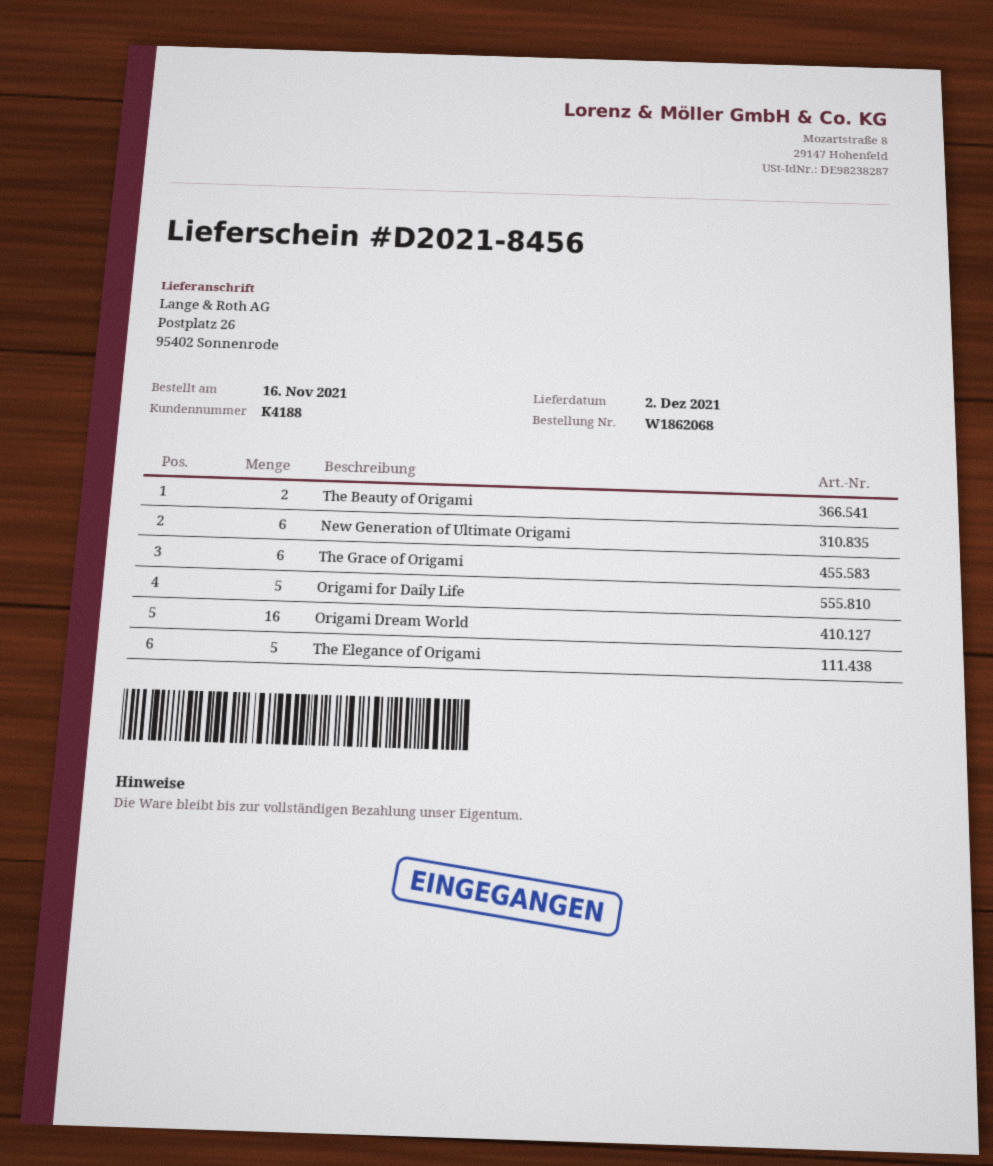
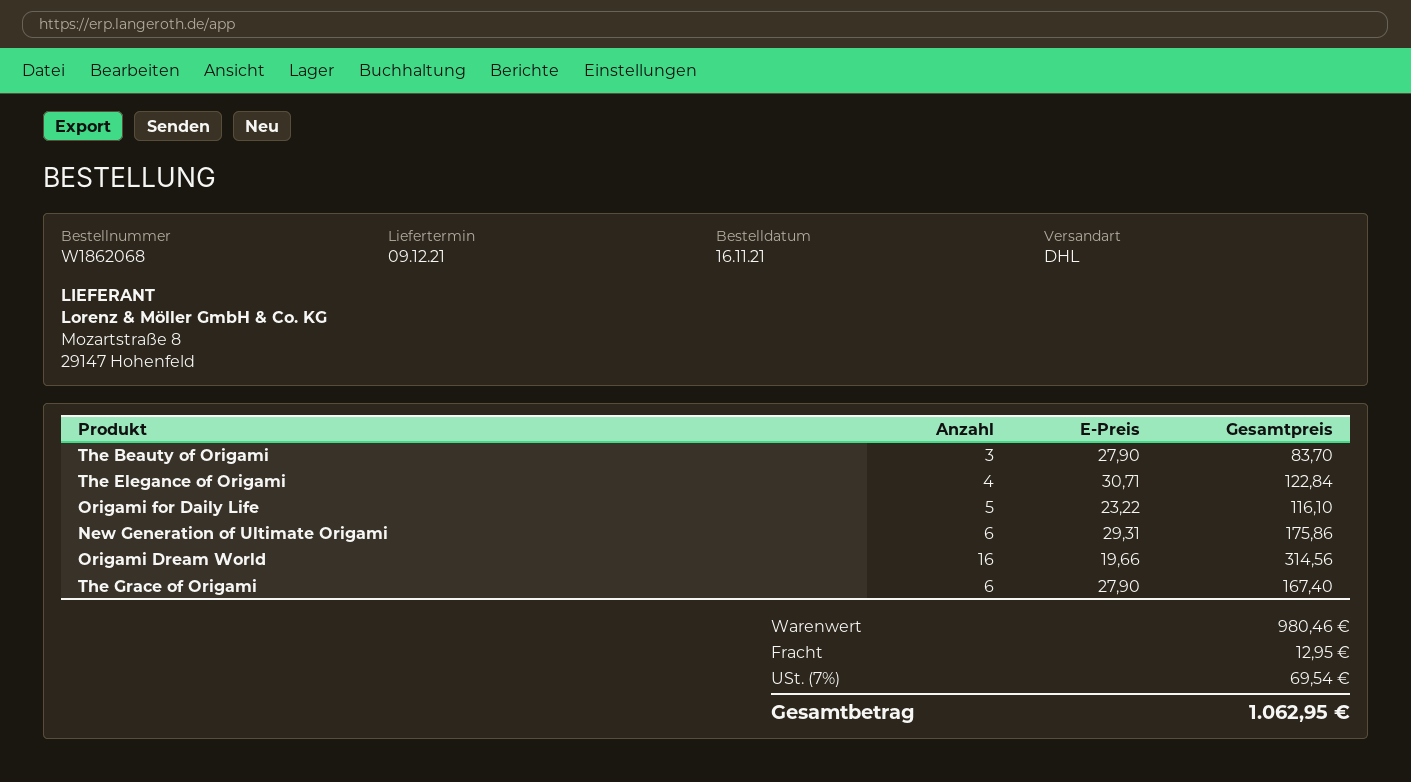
delivery date: 2021-12-02 -> 2021-12-09
The Beauty of Origami: 2 -> 3
The Elegance of Origami: 5 -> 4

